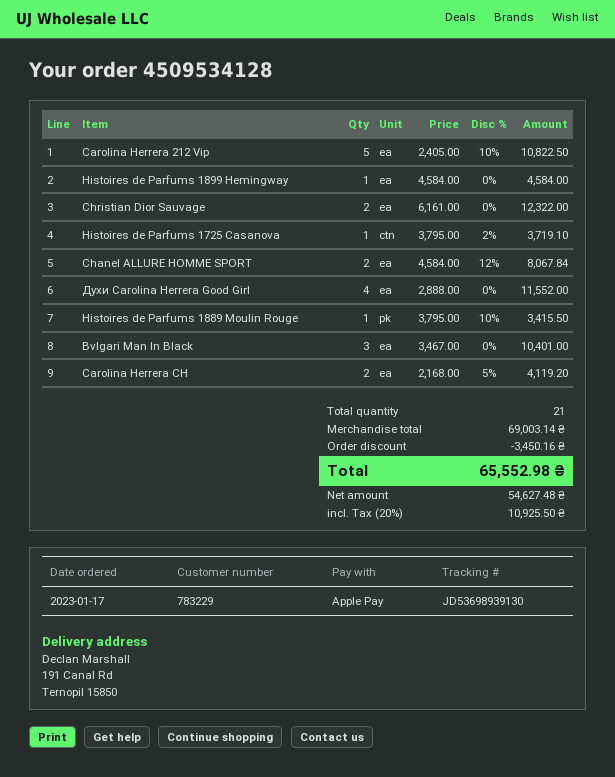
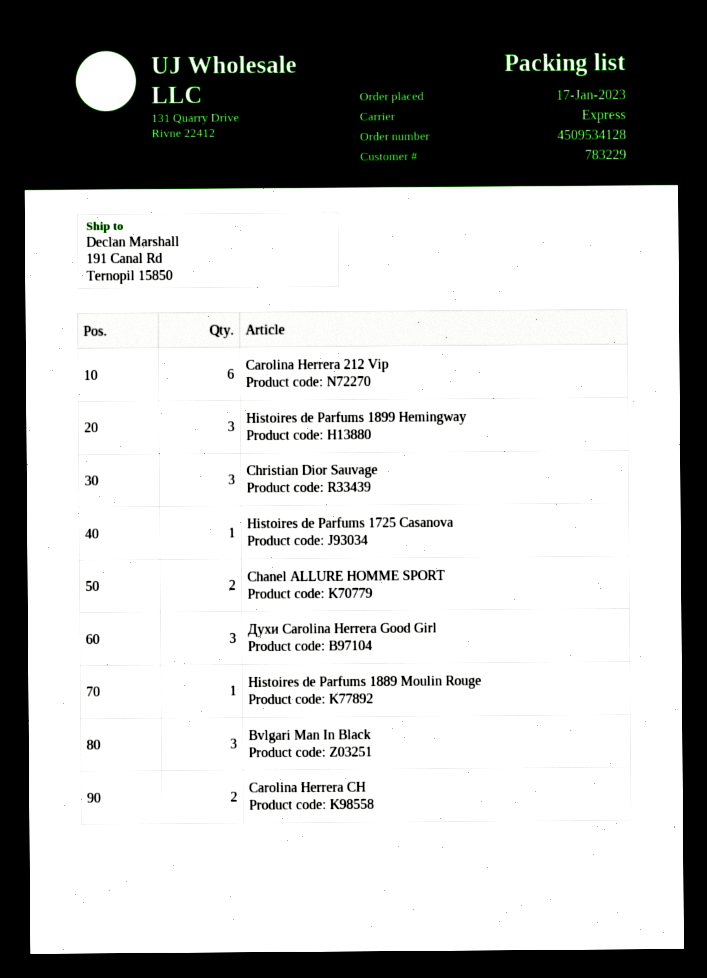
Carolina Herrera 212 Vip: 5 -> 6
Histoires de Parfums 1899 Hemingway: 1 -> 3
Christian Dior Sauvage: 2 -> 3
Духи Carolina Herrera Good Girl: 4 -> 3

